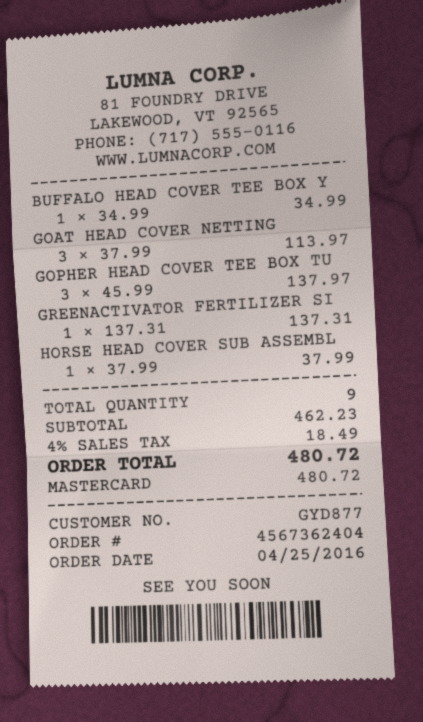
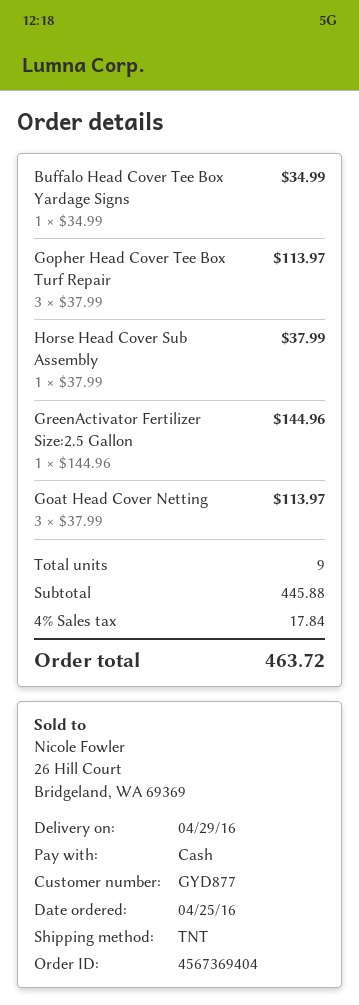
order number: 4567362404 -> 4567369404
payment method: Mastercard -> cash
GOPHER HEAD COVER TEE BOX TU: 3 x 45.99 = 137.97 -> 3 x 37.99 = 113.97
GREENACTIVATOR FERTILIZER SI: 1 x 137.31 = 137.31 -> 1 x 144.96 = 144.96
subtotal: 462.23 -> 445.88
tax: 4% = 18.49 -> 4% = 17.84
total: 480.72 -> 463.72

